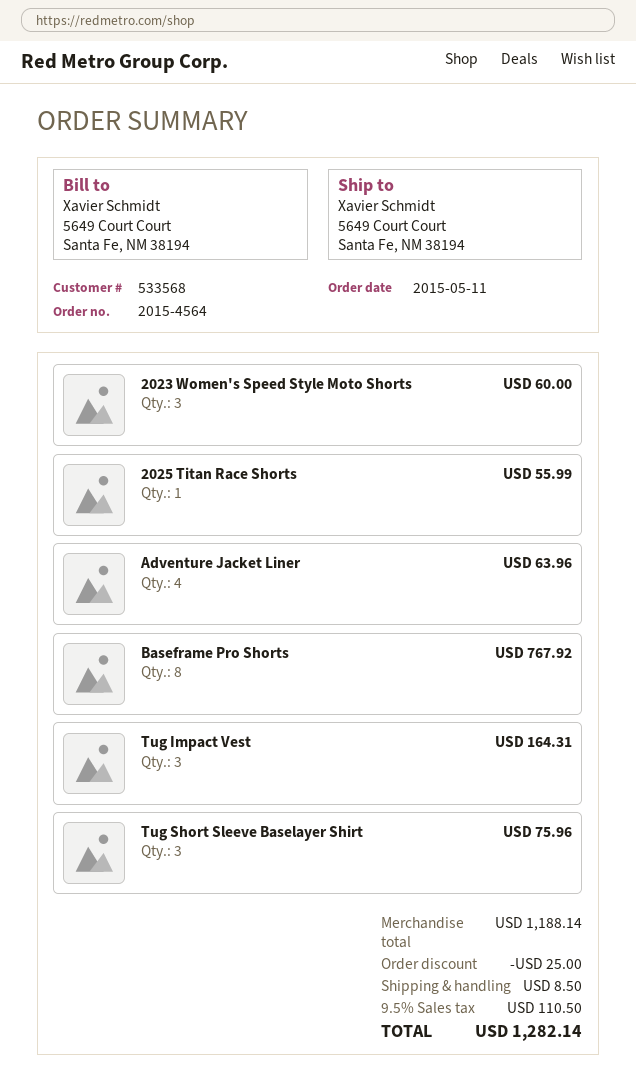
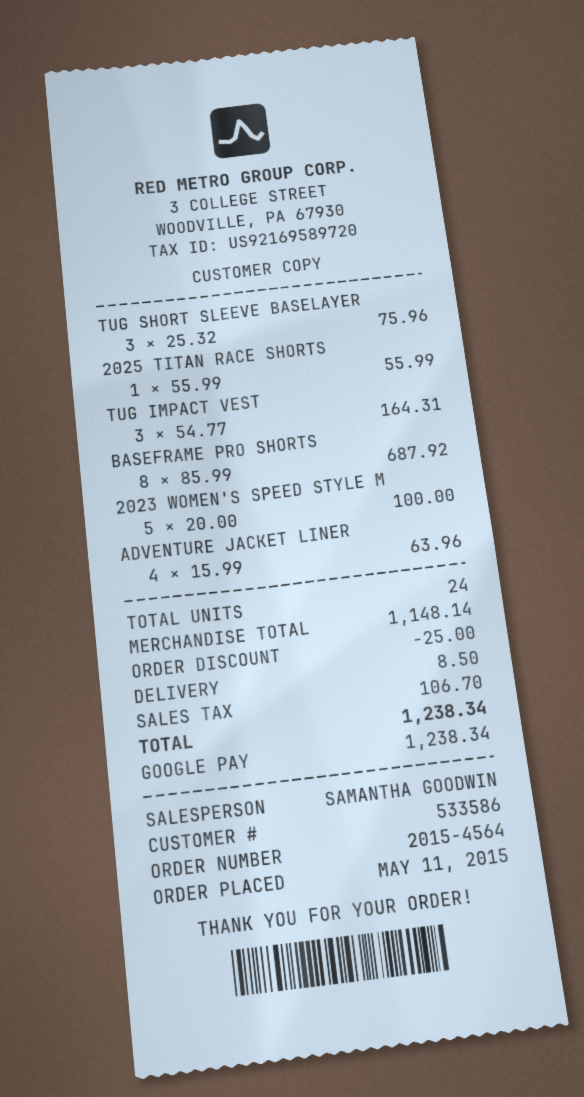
customer number: 533568 -> 533586
2023 Women's Speed Style Moto Shorts: 3 for 60.00 -> 5 for 100.00
Baseframe Pro Shorts: 8 for 767.92 -> 8 for 687.92
subtotal: 1188.14 -> 1148.14
tax: 110.50 -> 106.70
total: 1282.14 -> 1238.34

